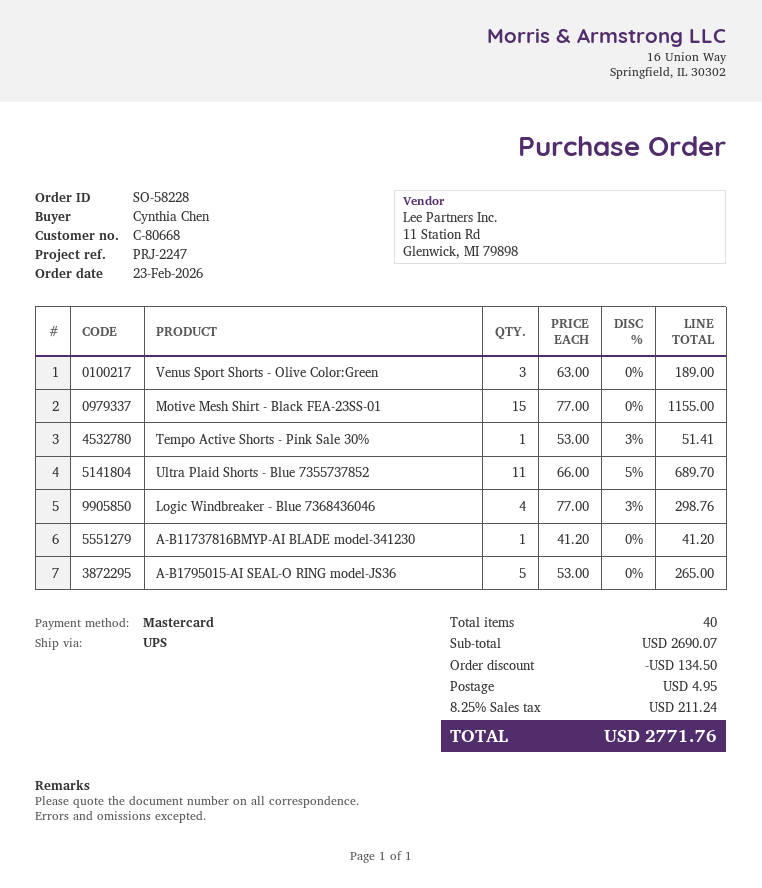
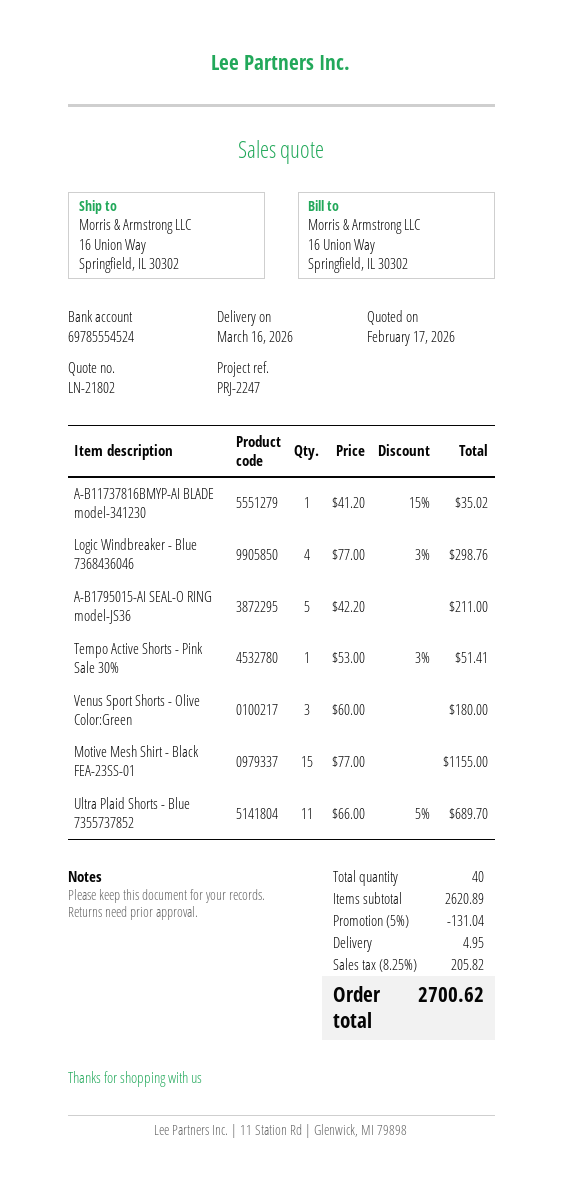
Venus Sport Shorts - Olive Color:Green: 3 x 63.00 = 189.00 -> 3 x 60.00 = 180.00
A-B11737816BMYP-AI BLADE model-341230: 1 x 41.20 = 41.20 -> 1 x 41.20 - 15% = 35.02
A-B1795015-AI SEAL-O RING model-JS36: 5 x 53.00 = 265.00 -> 5 x 42.20 = 211.00
subtotal: 2690.07 -> 2620.89
discount: 134.50 -> 131.04
tax: 8.25% = 211.24 -> 8.25% = 205.82
total: 2771.76 -> 2700.62

